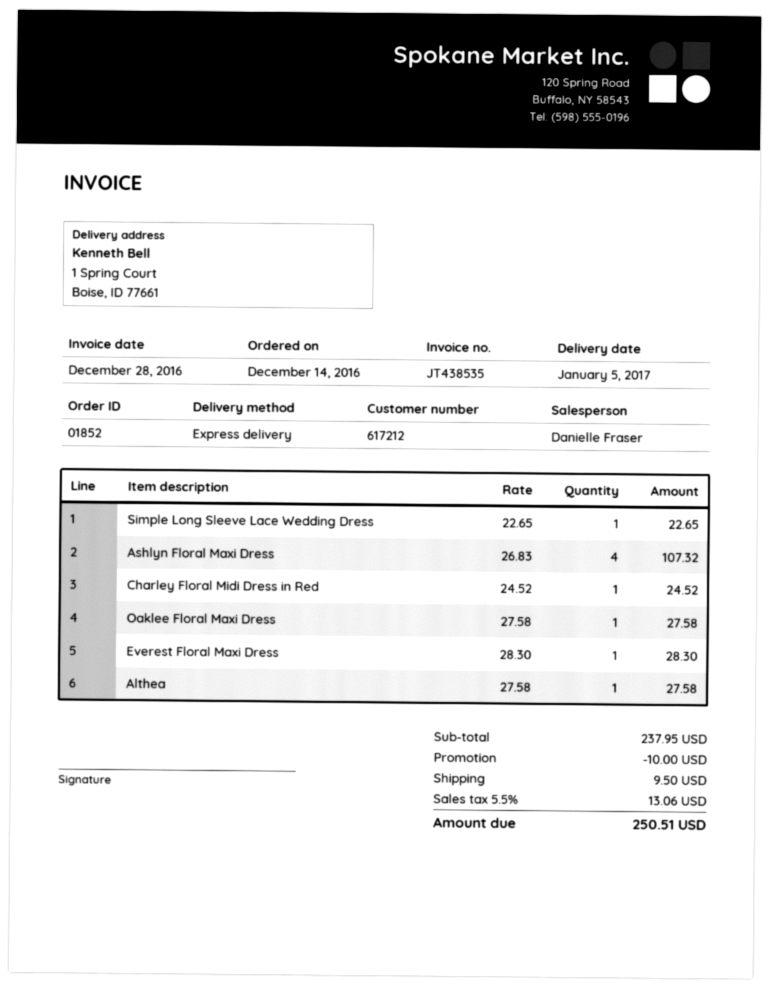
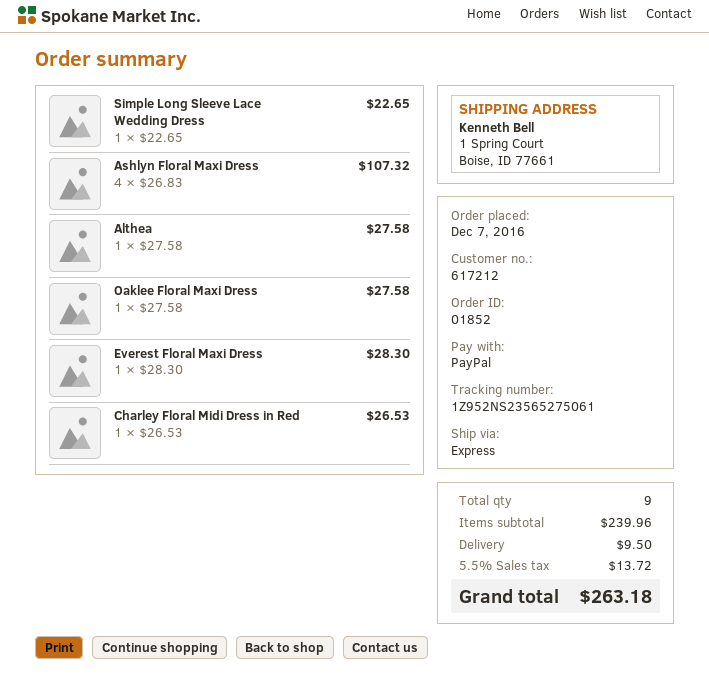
order date: 2016-12-14 -> 2016-12-07
Charley Floral Midi Dress in Red: 1 x 24.52 = 24.52 -> 1 x 26.53 = 26.53
subtotal: 237.95 -> 239.96
discount: 10.00 -> none
tax: 5.5% = 13.06 -> 5.5% = 13.72
total: 250.51 -> 263.18

